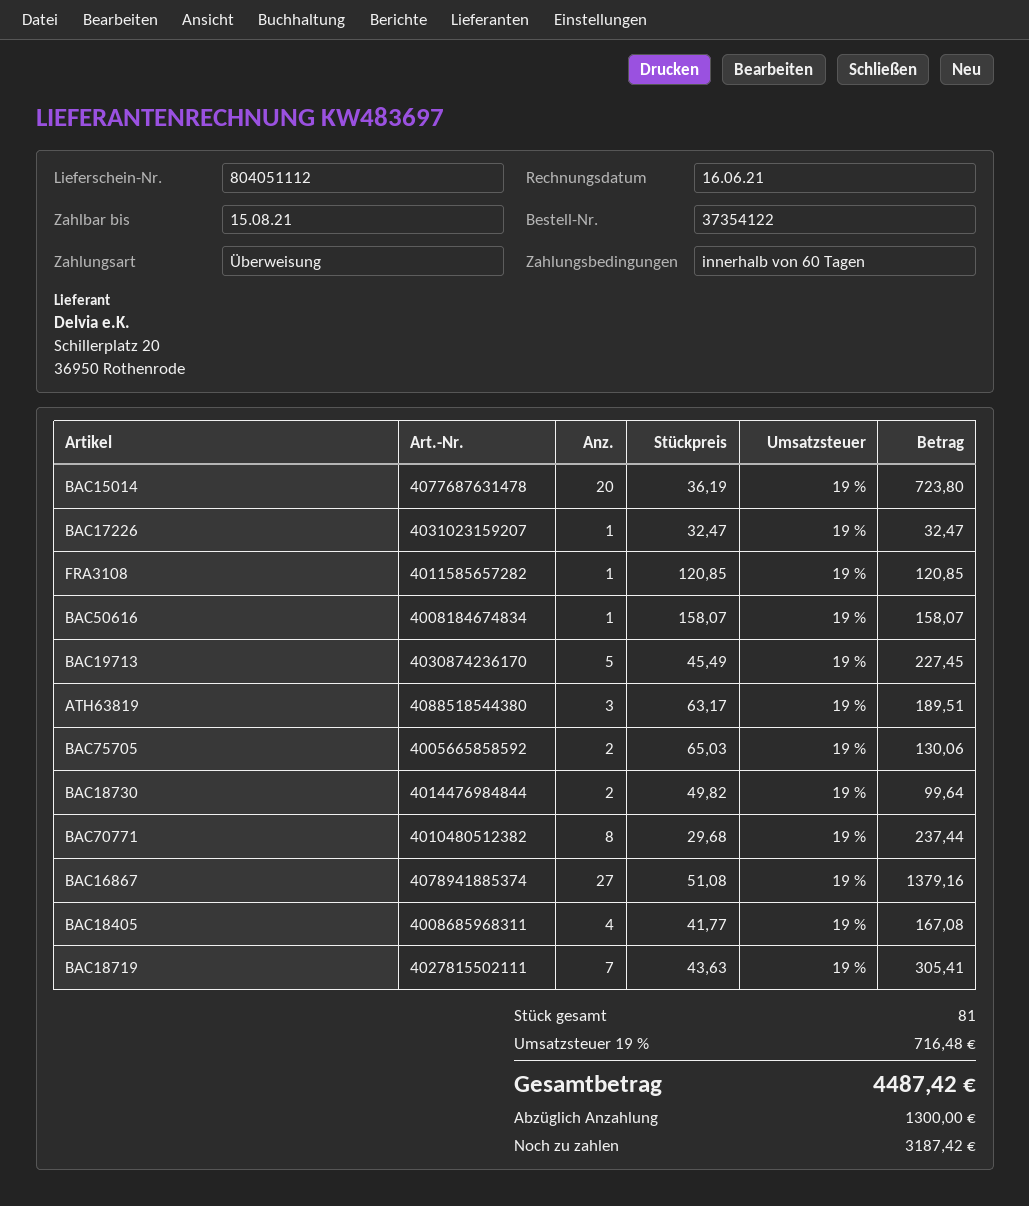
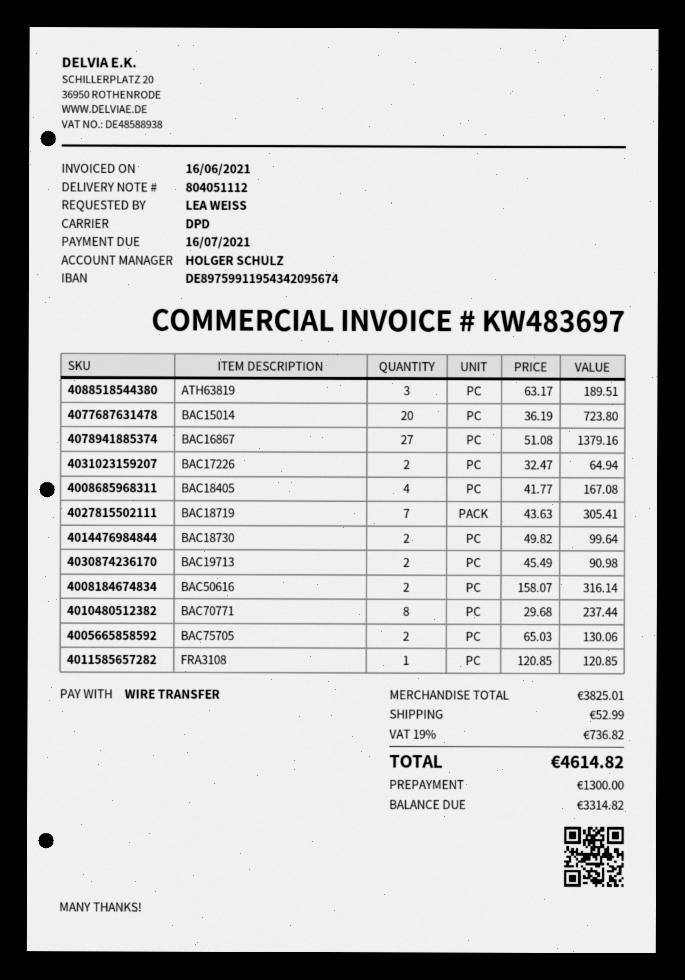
due date: 2021-08-15 -> 2021-07-16
BAC17226: 1 x 32.47 = 32.47 -> 2 x 32.47 = 64.94
BAC50616: 1 x 158.07 = 158.07 -> 2 x 158.07 = 316.14
BAC19713: 5 x 45.49 = 227.45 -> 2 x 45.49 = 90.98
shipping: none -> 52.99
tax: 19% = 716.48 -> 19% = 736.82
total: 4487.42 -> 4614.82
balance: 3187.42 -> 3314.82

